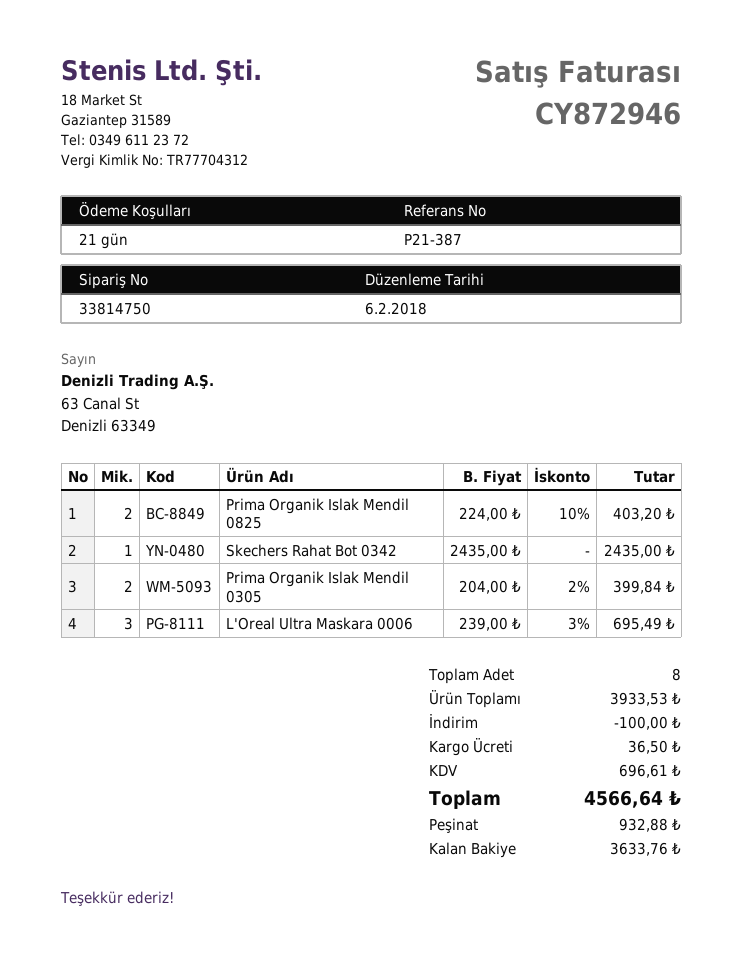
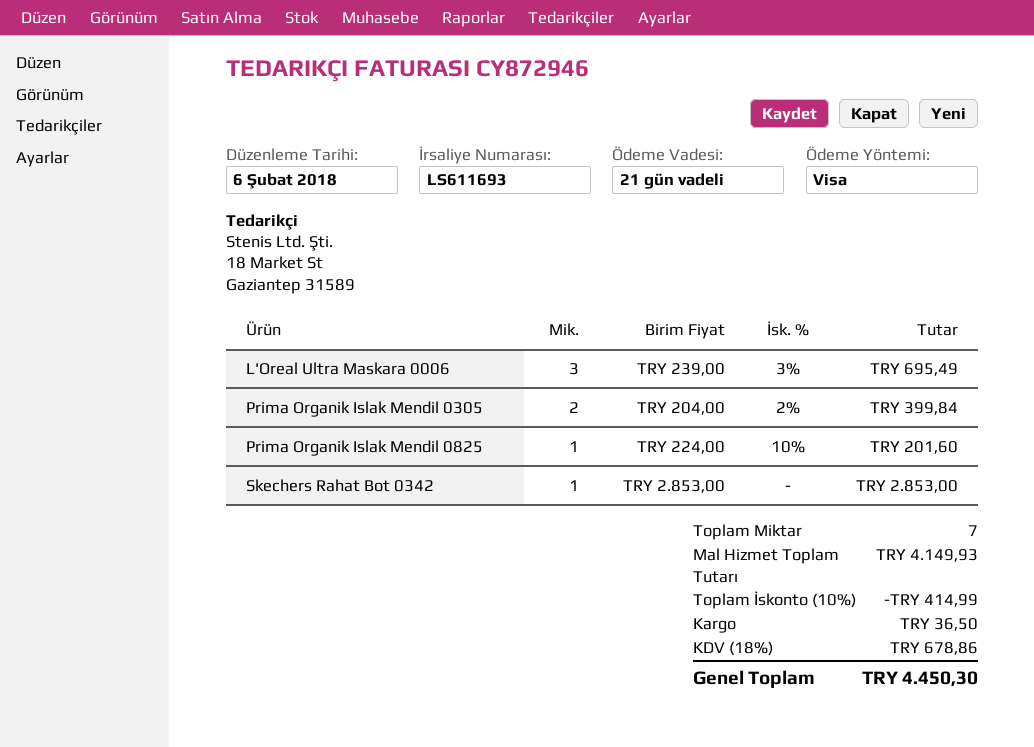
Prima Organik Islak Mendil 0825: 2 x 224.00 - 10% = 403.20 -> 1 x 224.00 - 10% = 201.60
Skechers Rahat Bot 0342: 1 x 2435.00 = 2435.00 -> 1 x 2853.00 = 2853.00
total quantity: 8 -> 7
subtotal: 3933.53 -> 4149.93
discount: 100.00 -> 414.99
tax: 696.61 -> 678.86
total: 4566.64 -> 4450.30

